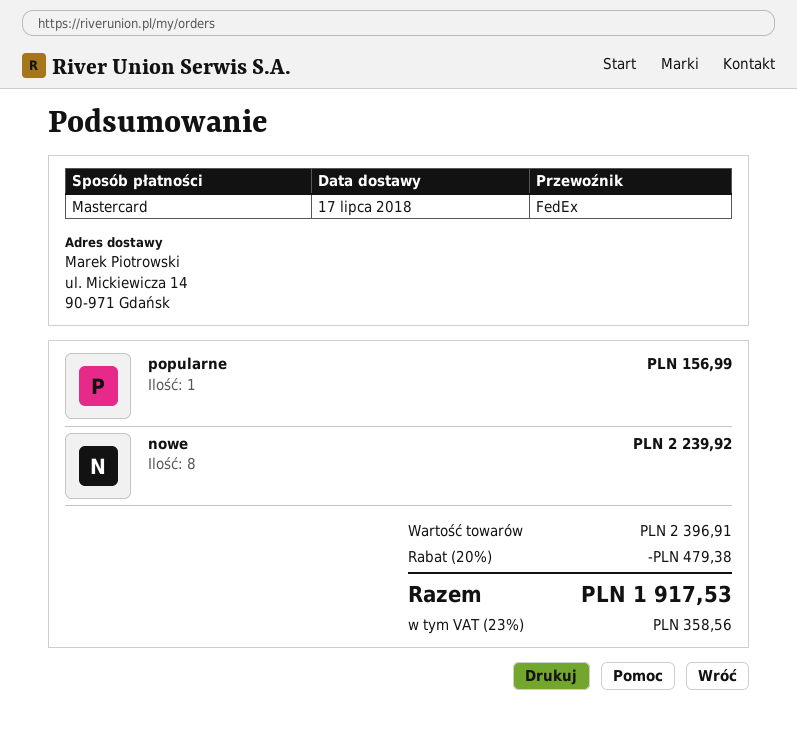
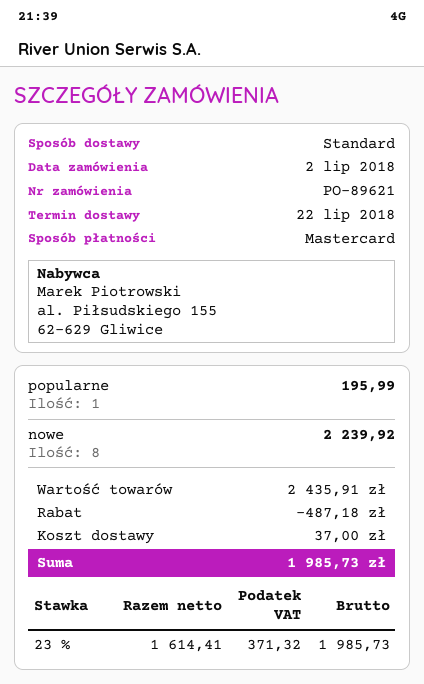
delivery date: 2018-07-17 -> 2018-07-22
shipping method: FedEx -> standard
popularne: 1 for 156.99 -> 1 for 195.99
subtotal: 2396.91 -> 2435.91
discount: 479.38 -> 487.18
shipping: none -> 37.00
tax: 23% = 358.56 -> 23% = 371.32
total: 1917.53 -> 1985.73

